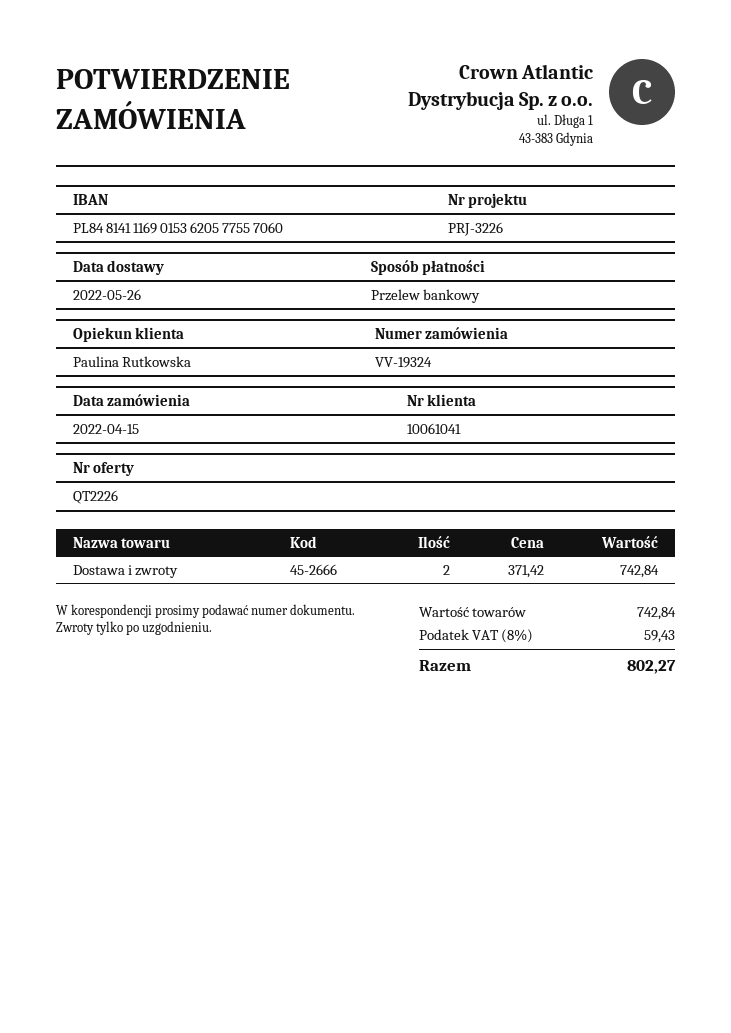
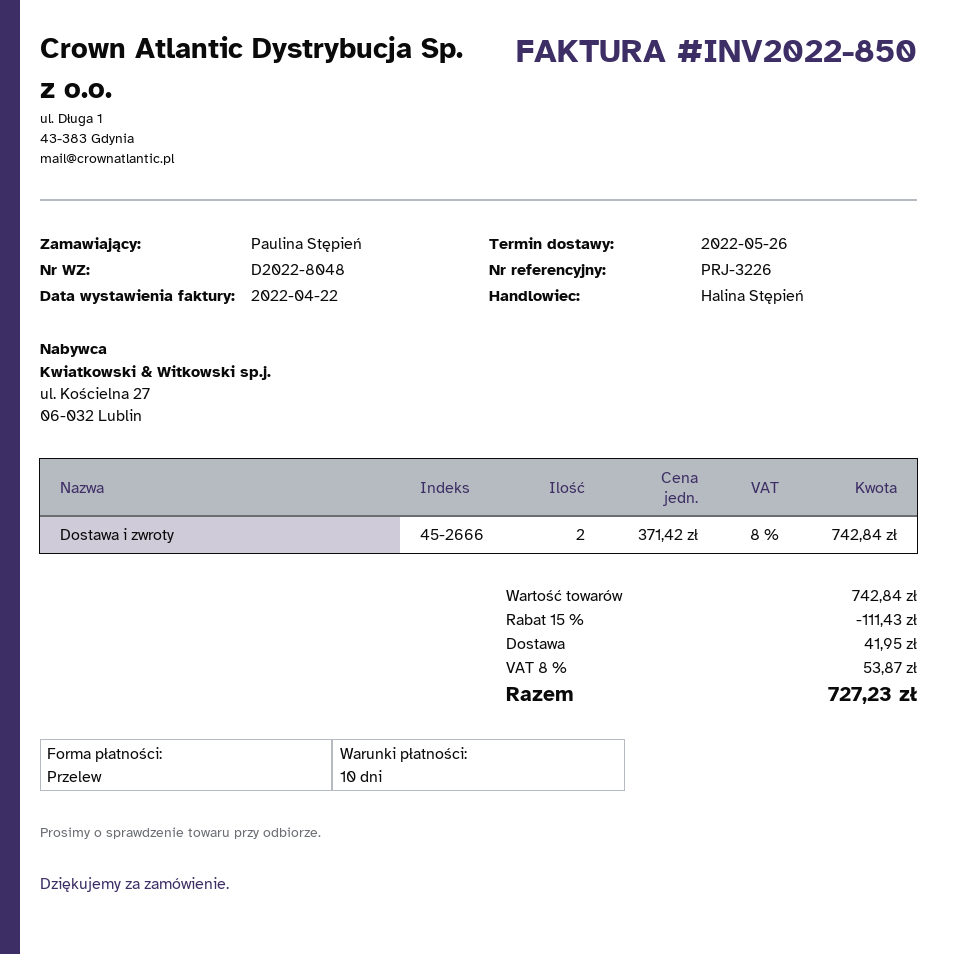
sales rep: Paulina Rutkowska -> Halina Stępień
discount: none -> 15% = 111.43
shipping: none -> 41.95
tax: 8% = 59.43 -> 8% = 53.87
total: 802.27 -> 727.23

